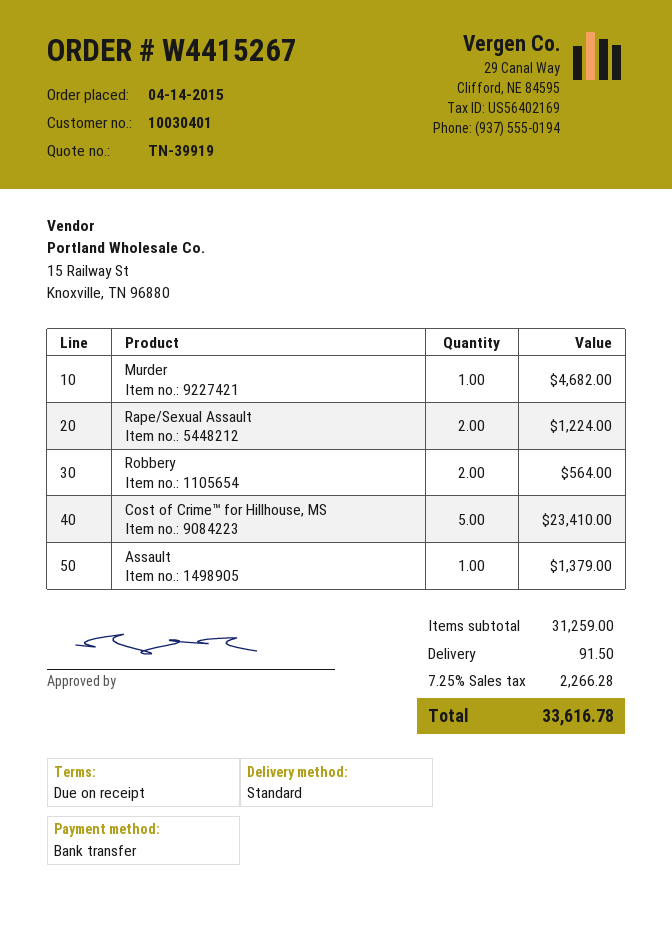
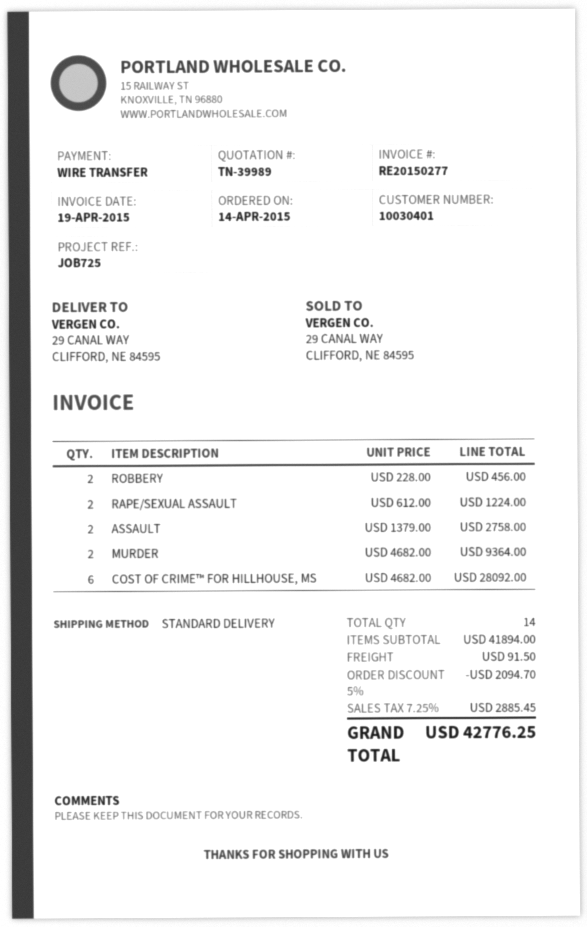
quote number: TN-39919 -> TN-39989
Murder: 1 for 4682.00 -> 2 for 9364.00
Robbery: 2 for 564.00 -> 2 for 456.00
Cost of Crime™ for Hillhouse, MS: 5 for 23410.00 -> 6 for 28092.00
Assault: 1 for 1379.00 -> 2 for 2758.00
subtotal: 31259.00 -> 41894.00
discount: none -> 5% = 2094.70
tax: 7.25% = 2266.28 -> 7.25% = 2885.45
total: 33616.78 -> 42776.25

